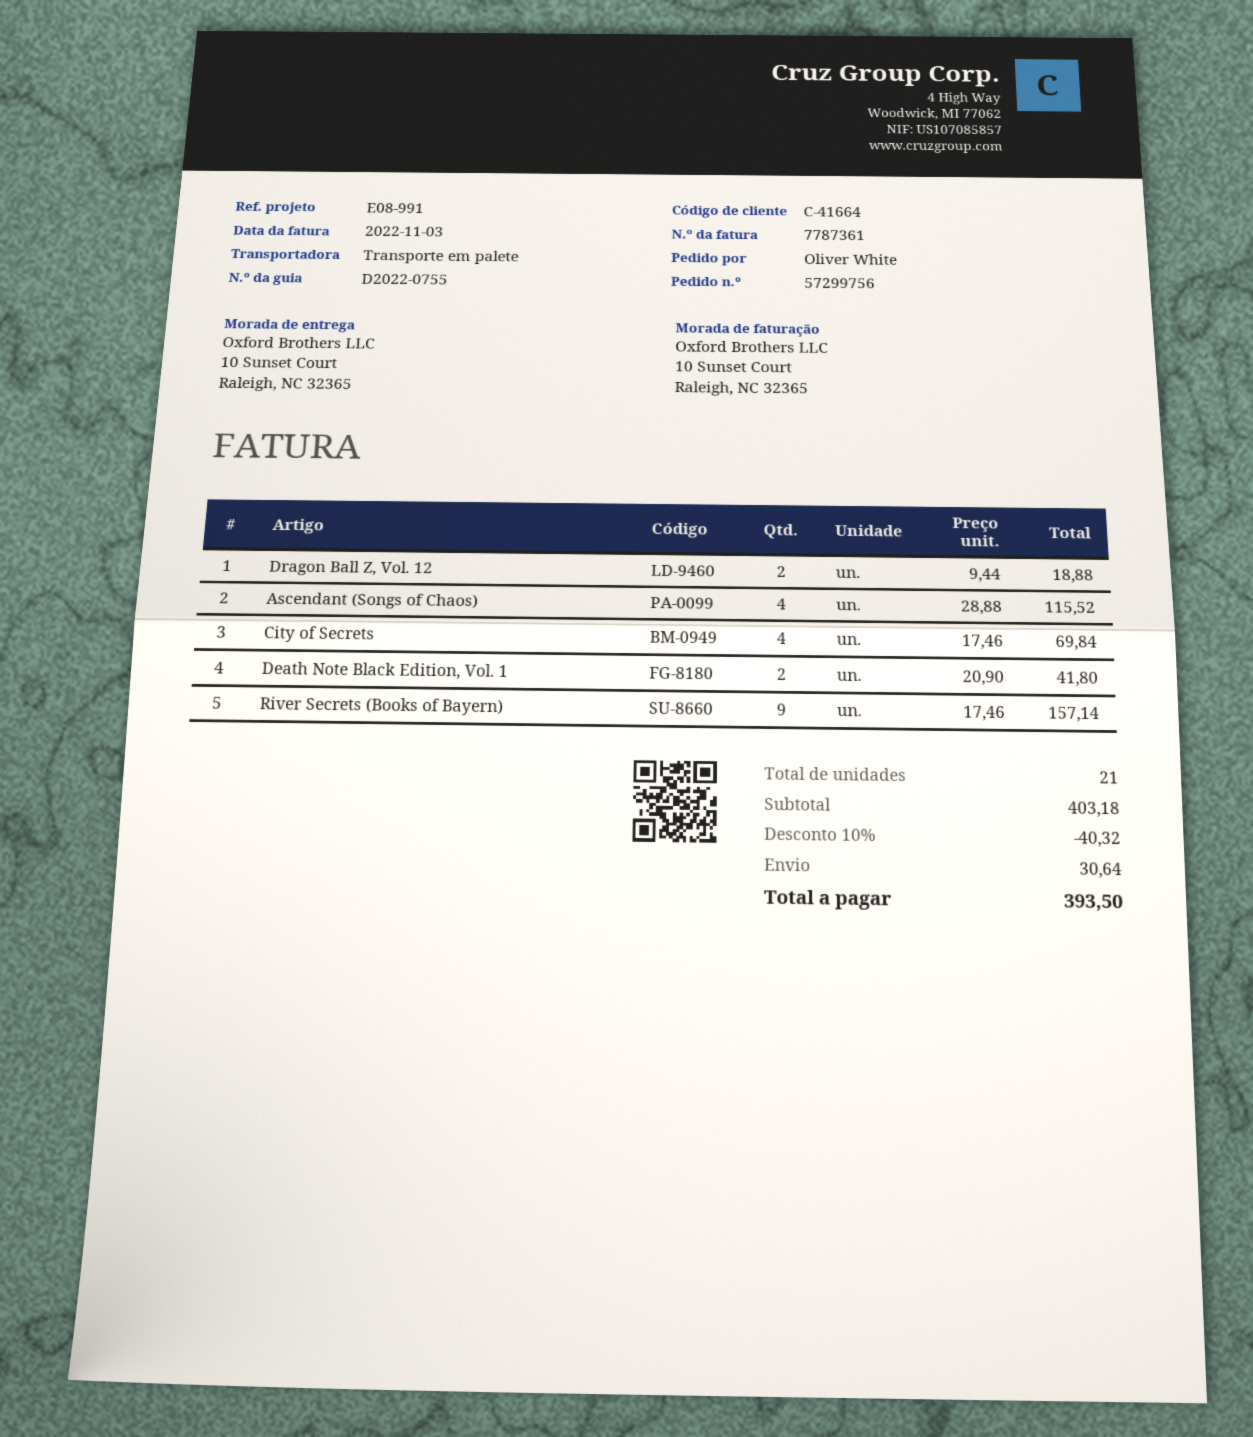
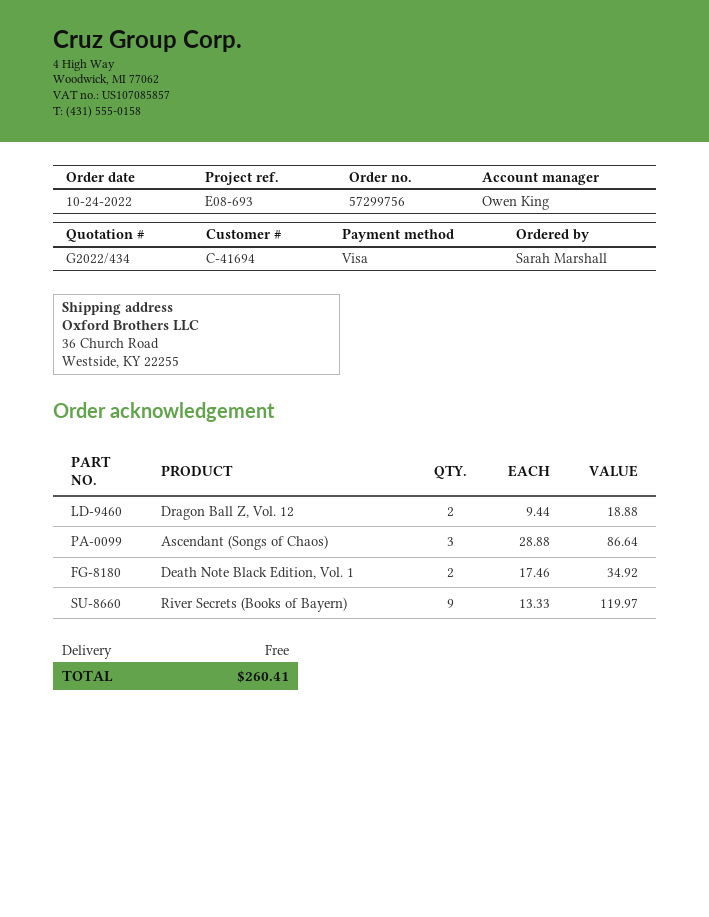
customer number: C-41664 -> C-41694
reference: E08-991 -> E08-693
ordered by: Oliver White -> Sarah Marshall
ship to: 10 Sunset Court, Raleigh, NC 32365 -> 36 Church Road, Westside, KY 22255
Ascendant (Songs of Chaos): 4 x 28.88 = 115.52 -> 3 x 28.88 = 86.64
City of Secrets: 4 x 17.46 = 69.84 -> none
Death Note Black Edition, Vol. 1: 2 x 20.90 = 41.80 -> 2 x 17.46 = 34.92
River Secrets (Books of Bayern): 9 x 17.46 = 157.14 -> 9 x 13.33 = 119.97
discount: 10% = 40.32 -> none
shipping: 30.64 -> 0.00
total: 393.50 -> 260.41

